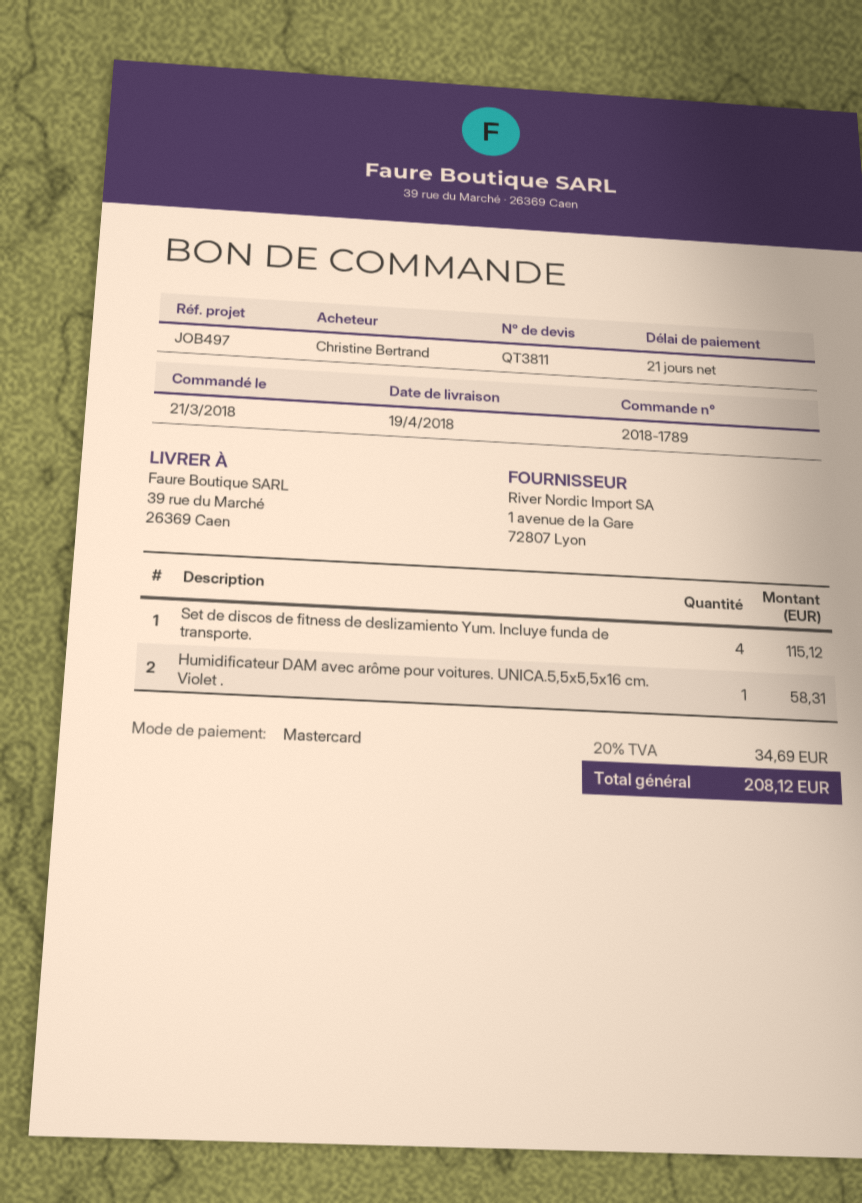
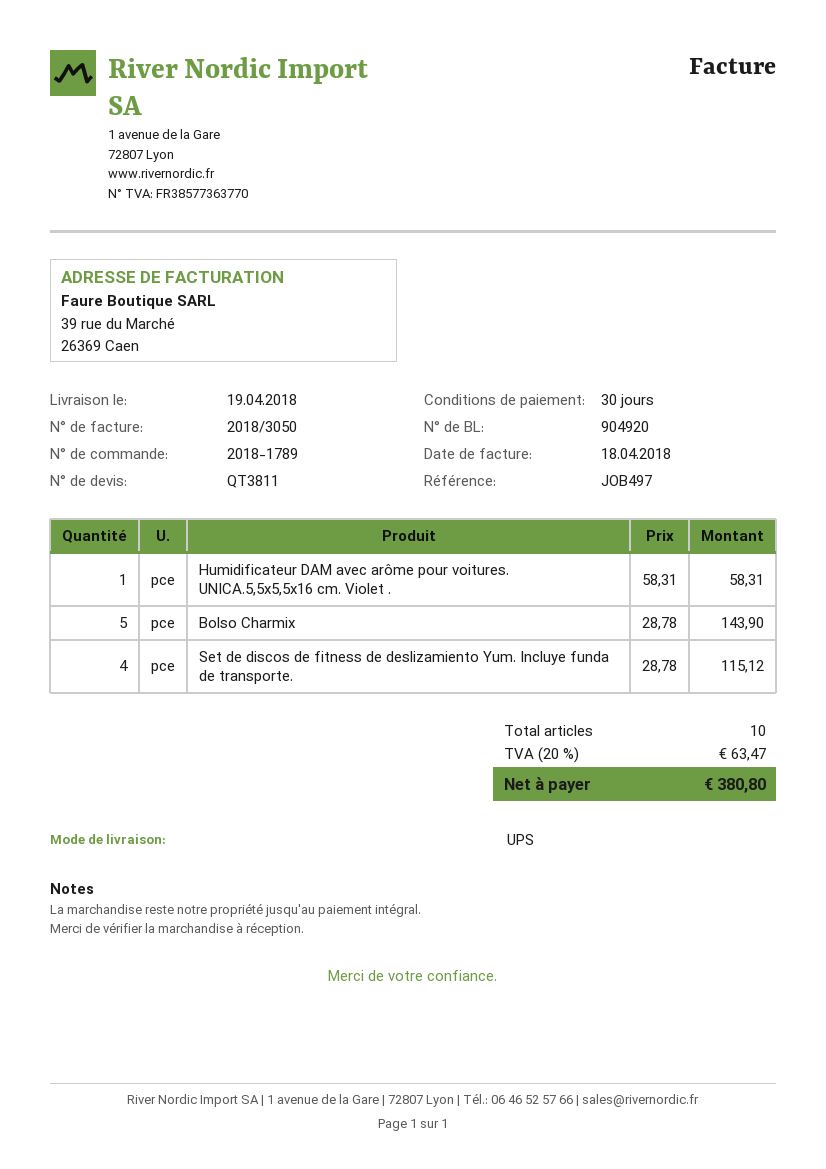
payment terms: 21 days -> 30 days
Bolso Charmix: none -> 5 for 143.90
tax: 20% = 34.69 -> 20% = 63.47
total: 208.12 -> 380.80

